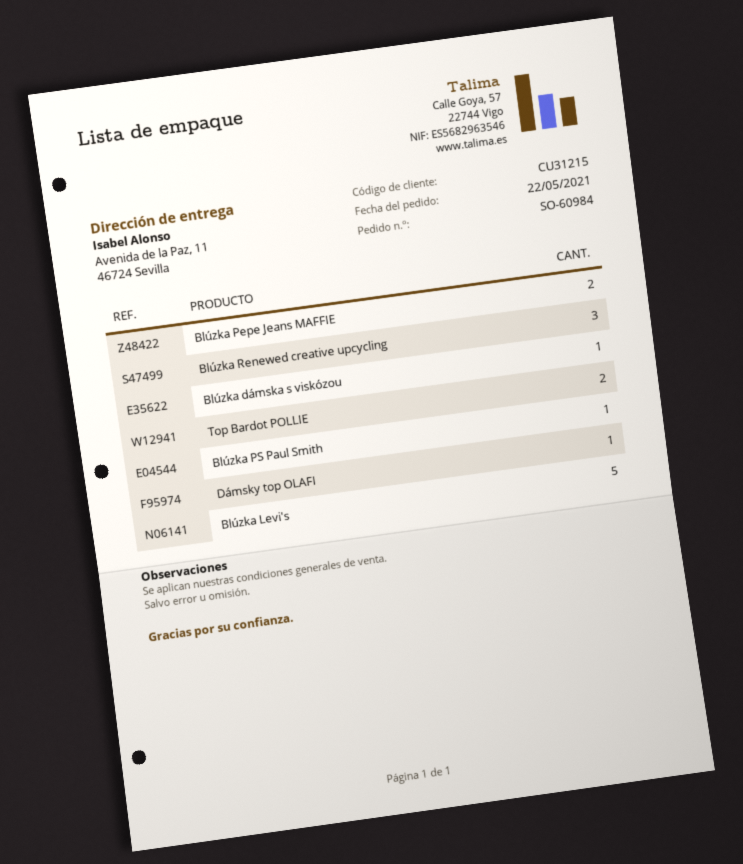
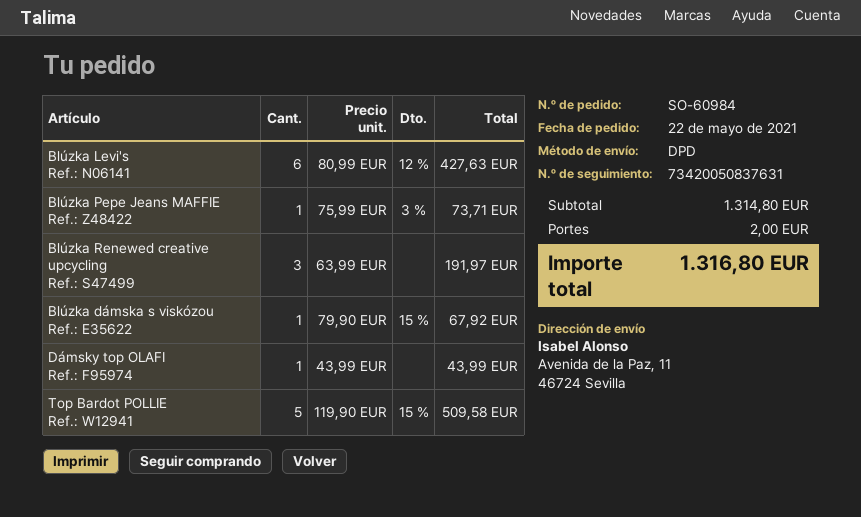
Blúzka Pepe Jeans MAFFIE: 2 -> 1
Top Bardot POLLIE: 2 -> 5
Blúzka PS Paul Smith: 1 -> none
Blúzka Levi's: 5 -> 6

